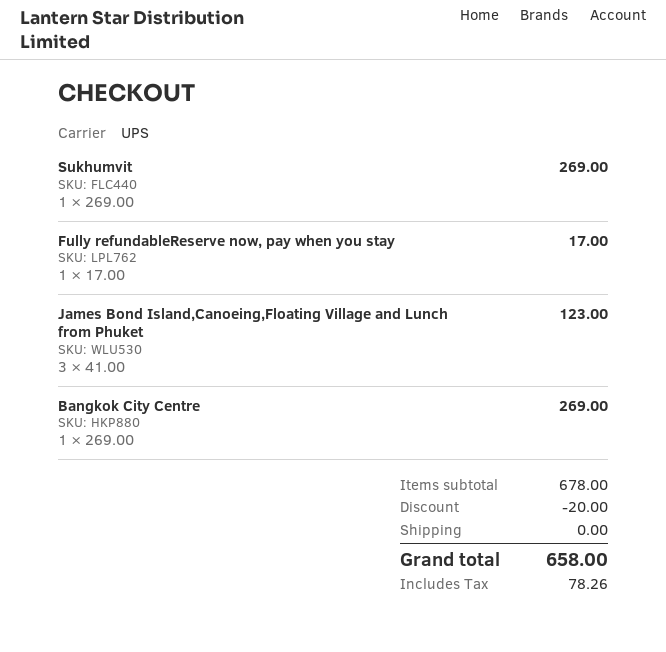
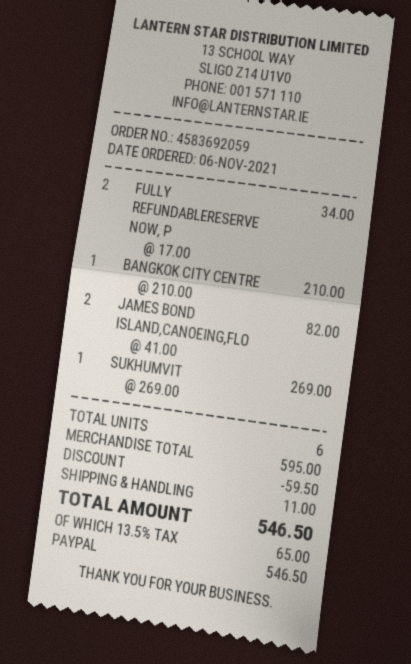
Fully refundableReserve now, pay when you stay: 1 x 17.00 = 17.00 -> 2 x 17.00 = 34.00
James Bond Island,Canoeing,Floating Village and Lunch from Phuket: 3 x 41.00 = 123.00 -> 2 x 41.00 = 82.00
Bangkok City Centre: 1 x 269.00 = 269.00 -> 1 x 210.00 = 210.00
subtotal: 678.00 -> 595.00
discount: 20.00 -> 59.50
shipping: 0.00 -> 11.00
tax: 78.26 -> 65.00
total: 658.00 -> 546.50

